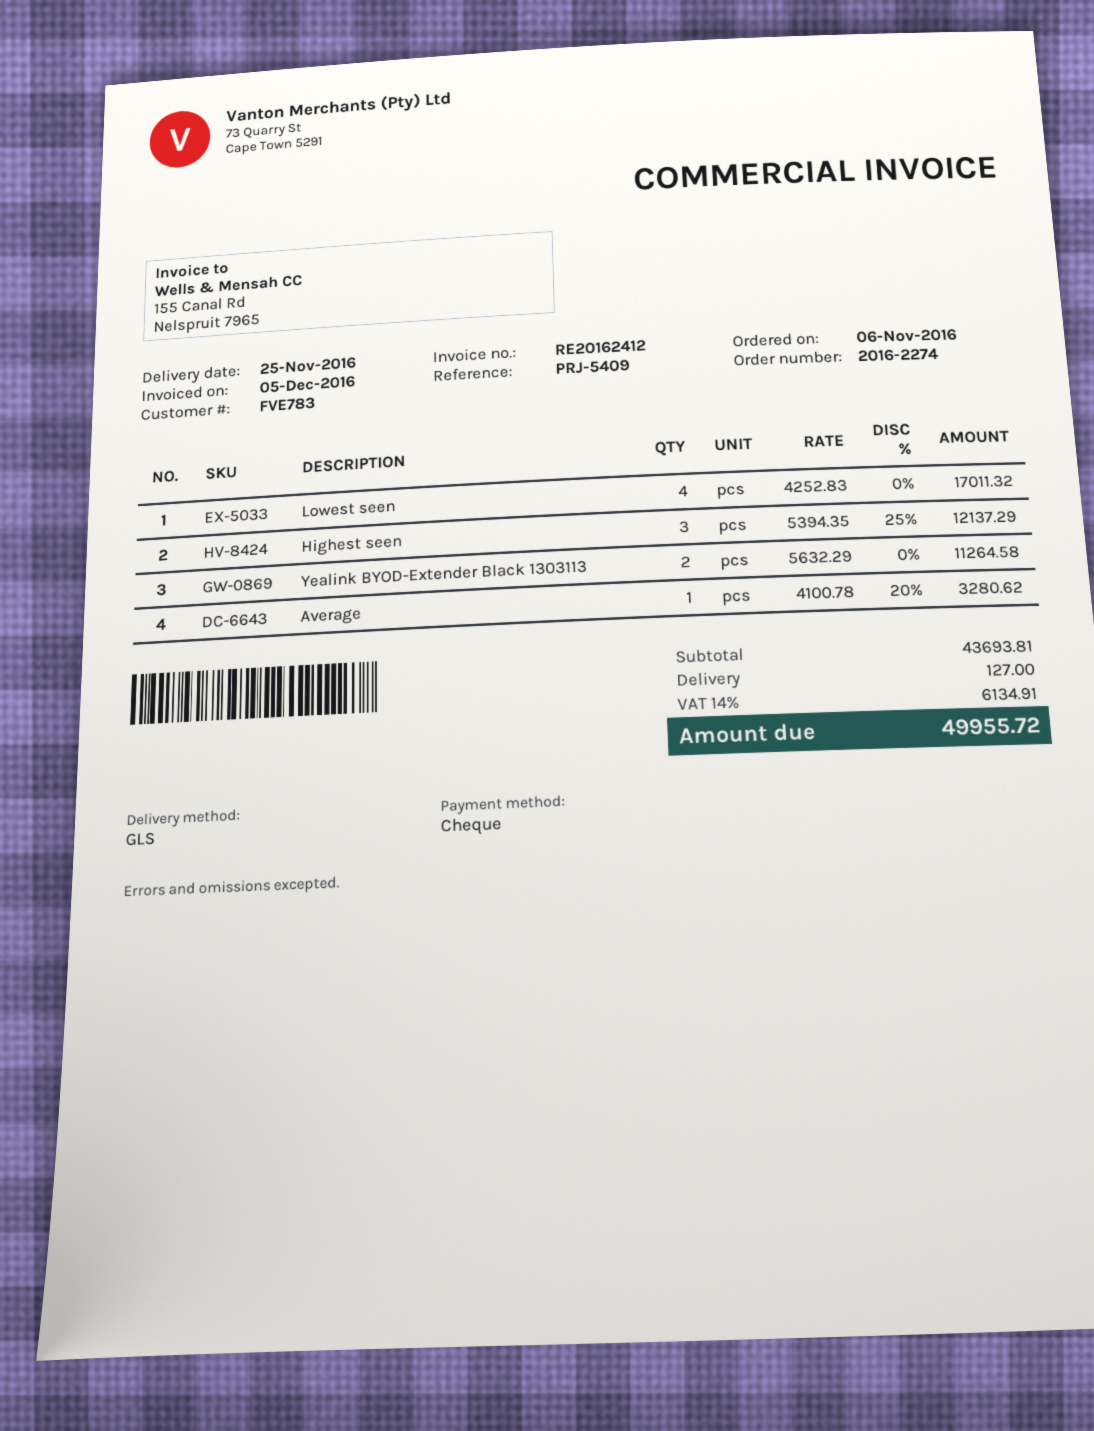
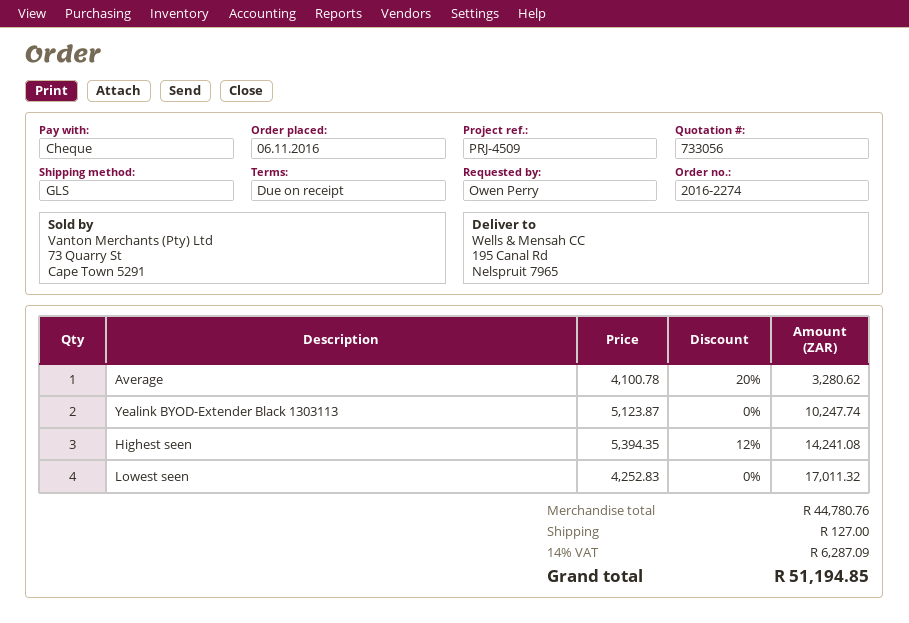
reference: PRJ-5409 -> PRJ-4509
Highest seen: 3 x 5394.35 - 25% = 12137.29 -> 3 x 5394.35 - 12% = 14241.08
Yealink BYOD-Extender Black 1303113: 2 x 5632.29 = 11264.58 -> 2 x 5123.87 = 10247.74
subtotal: 43693.81 -> 44780.76
tax: 14% = 6134.91 -> 14% = 6287.09
total: 49955.72 -> 51194.85

